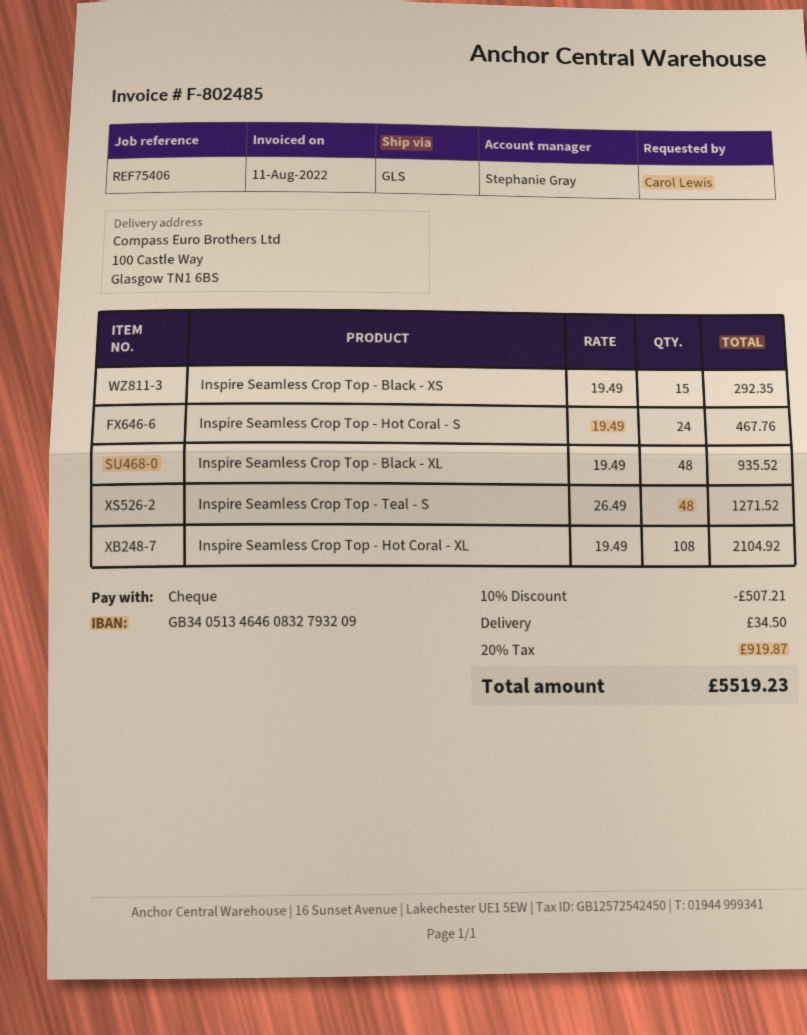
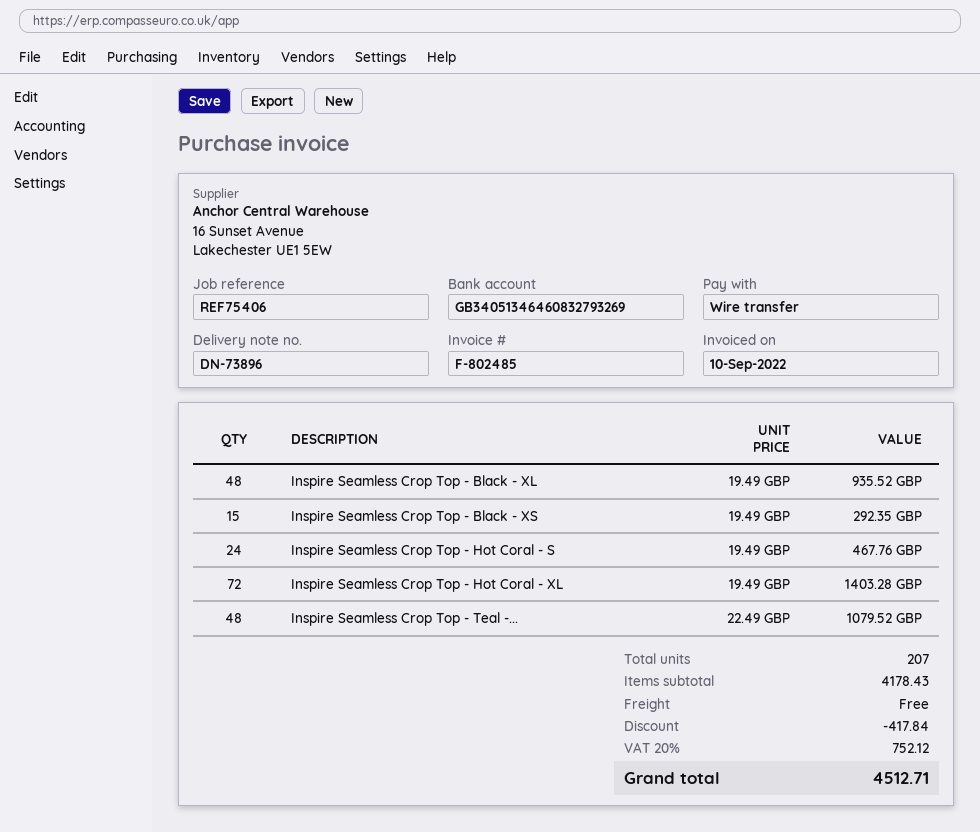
invoice date: 2022-08-11 -> 2022-09-10
payment method: cheque -> bank transfer
bank account: GB34051346460832793209 -> GB34051346460832793269
Inspire Seamless Crop Top - Teal - S: 48 x 26.49 = 1271.52 -> 48 x 22.49 = 1079.52
Inspire Seamless Crop Top - Hot Coral - XL: 108 x 19.49 = 2104.92 -> 72 x 19.49 = 1403.28
discount: 507.21 -> 417.84
shipping: 34.50 -> 0.00
tax: 20% = 919.87 -> 20% = 752.12
total: 5519.23 -> 4512.71

